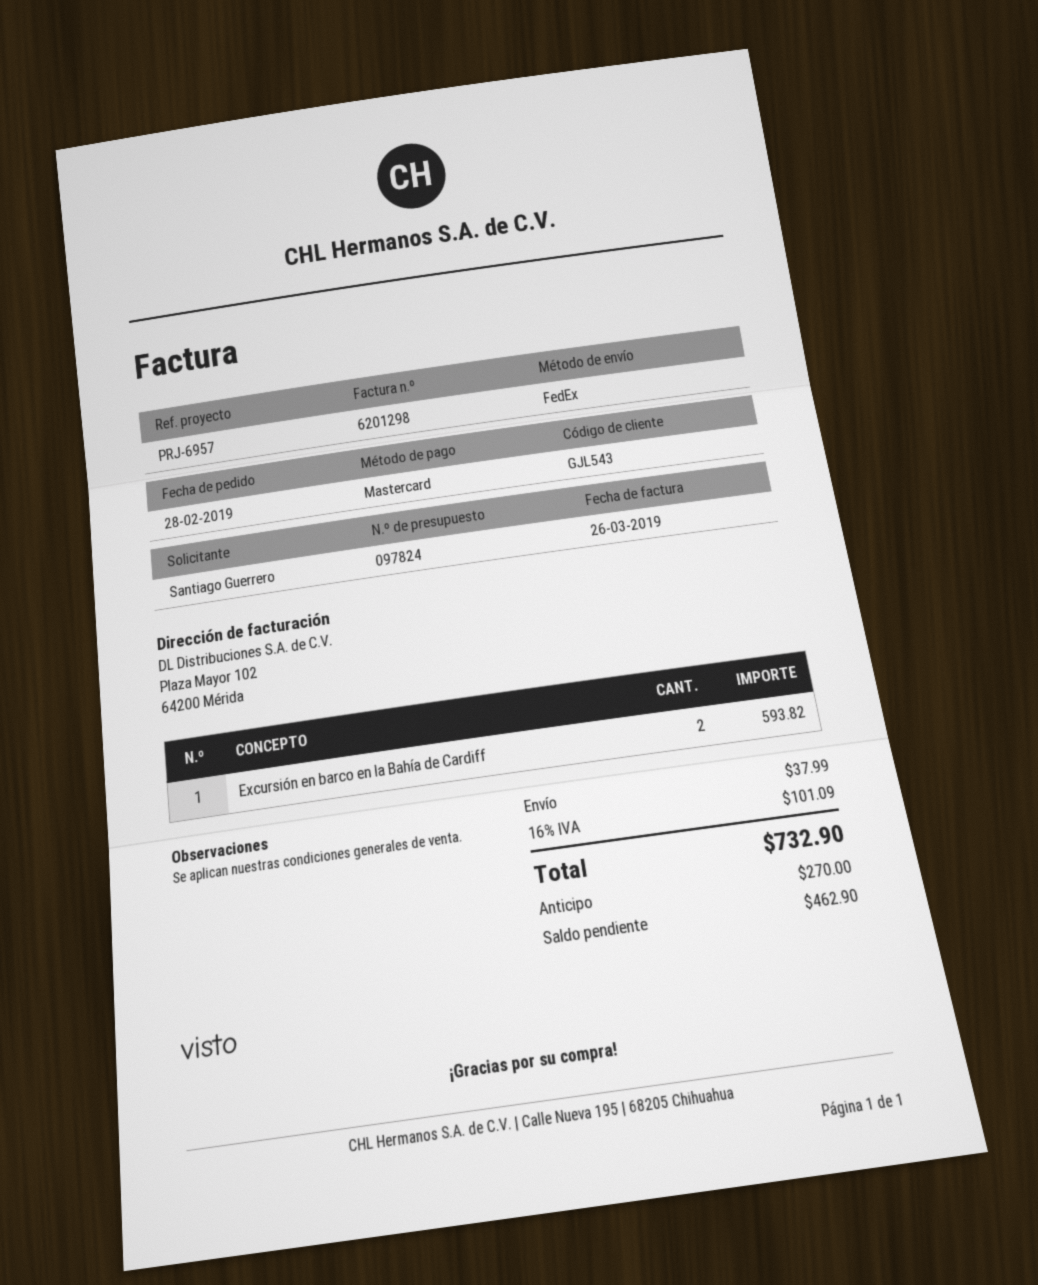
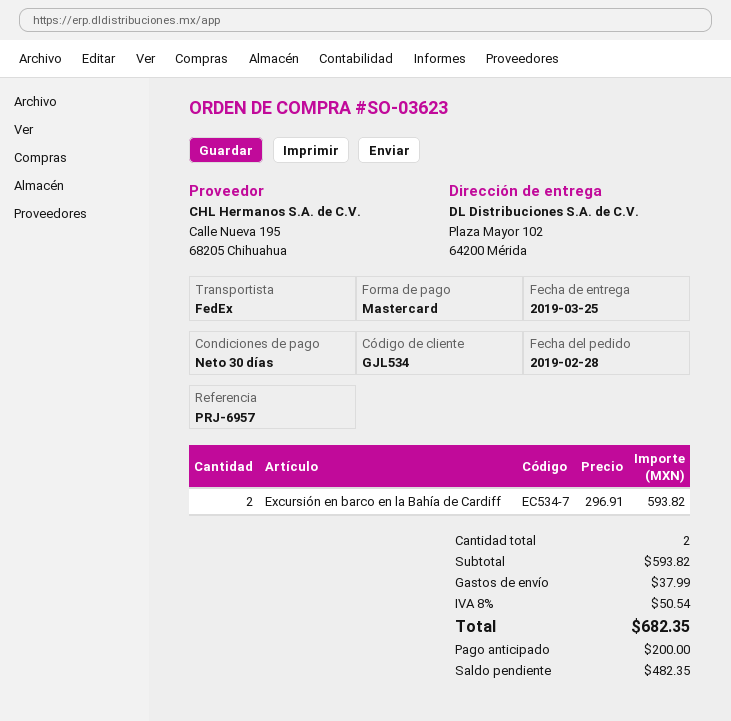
customer number: GJL543 -> GJL534
tax: 16% = 101.09 -> 8% = 50.54
total: 732.90 -> 682.35
deposit: 270.00 -> 200.00
balance: 462.90 -> 482.35

